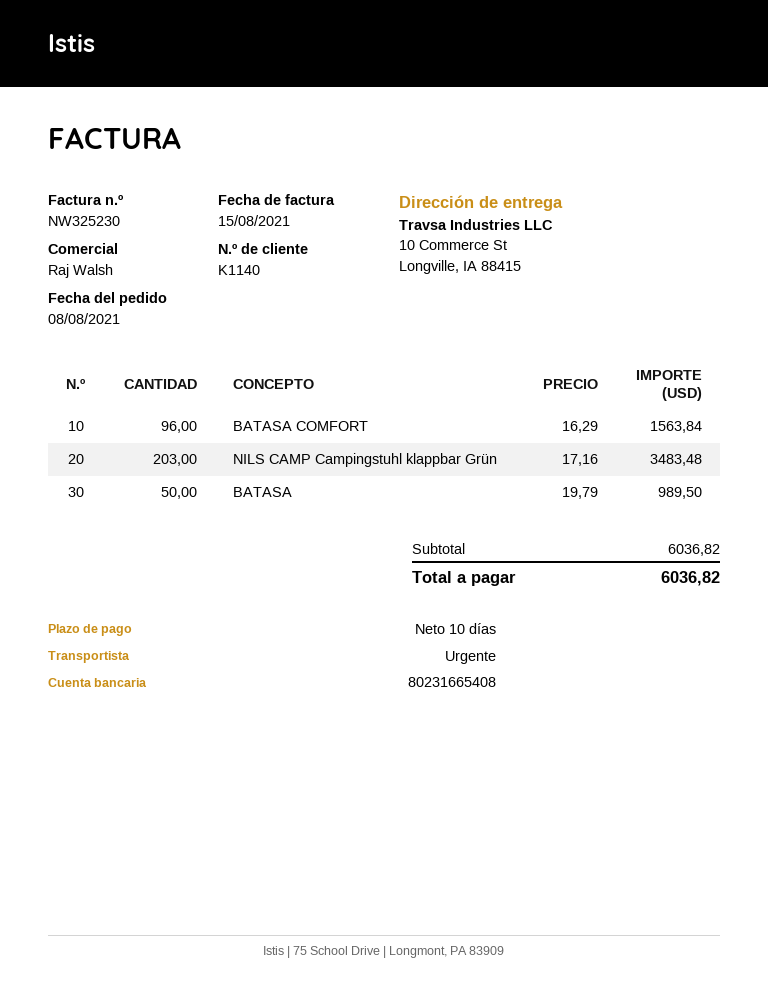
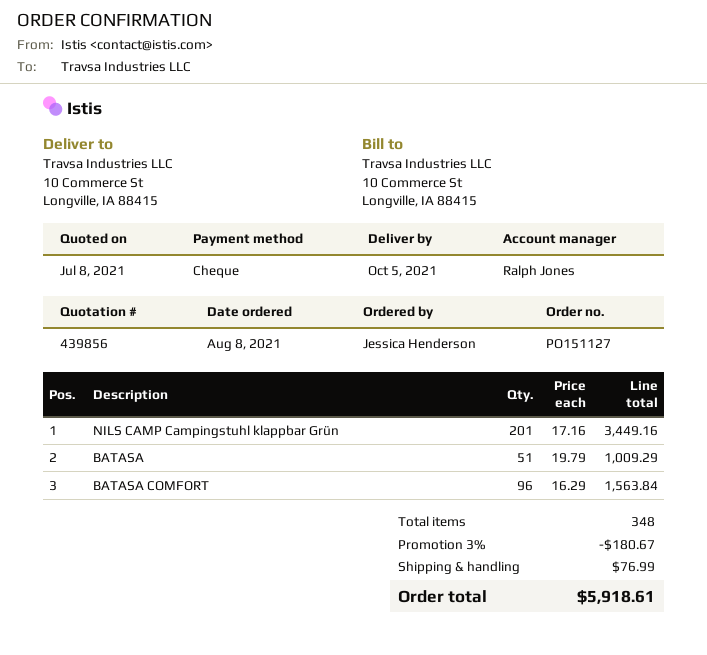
sales rep: Raj Walsh -> Ralph Jones
NILS CAMP Campingstuhl klappbar Grün: 203 x 17.16 = 3483.48 -> 201 x 17.16 = 3449.16
BATASA: 50 x 19.79 = 989.50 -> 51 x 19.79 = 1009.29
discount: none -> 3% = 180.67
shipping: none -> 76.99
total: 6036.82 -> 5918.61

